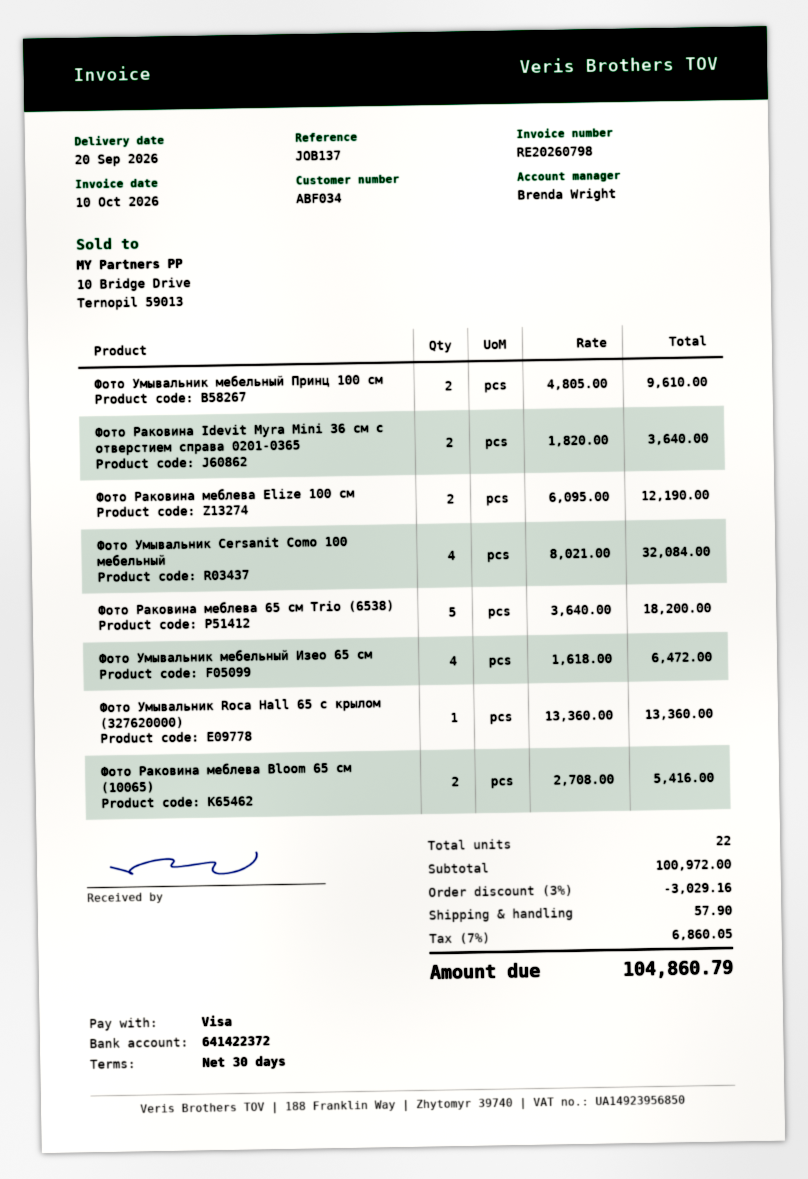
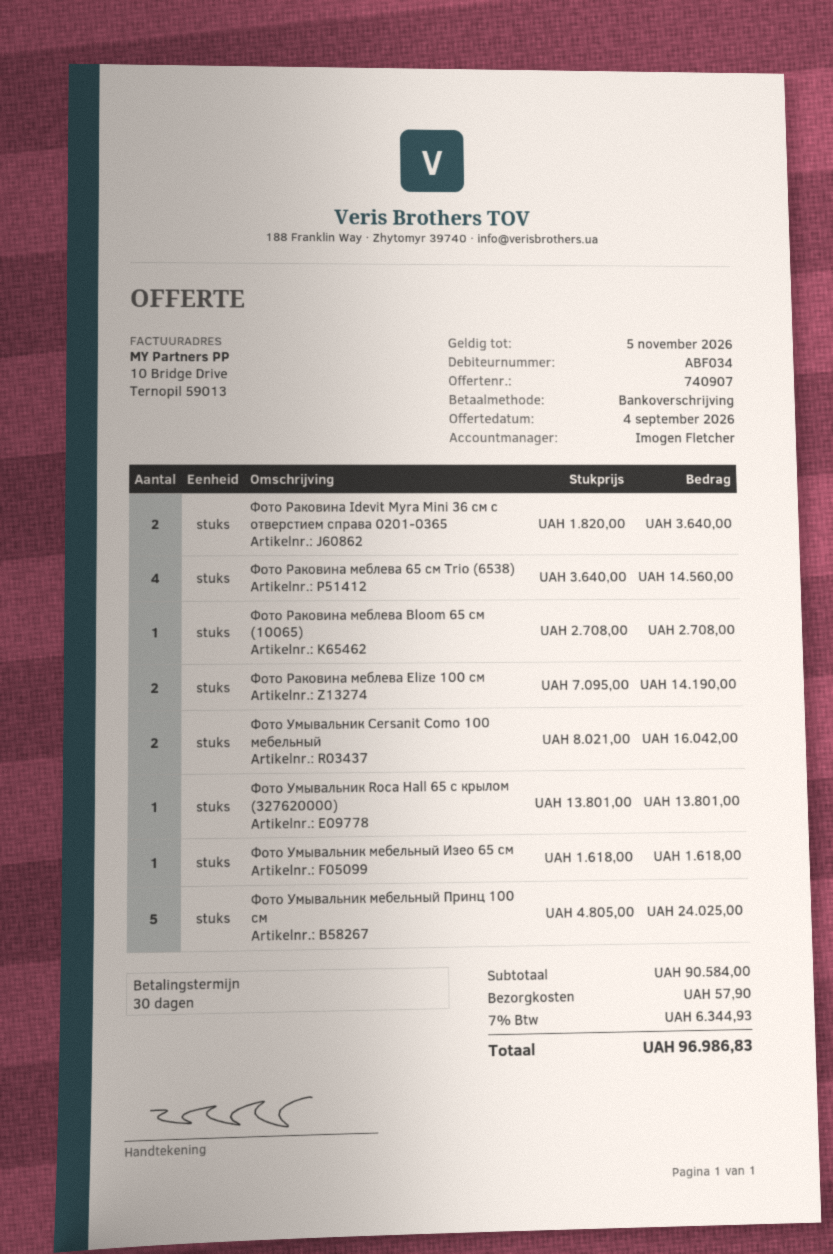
sales rep: Brenda Wright -> Imogen Fletcher
payment method: Visa -> bank transfer
Фото Умывальник мебельный Принц 100 см: 2 x 4805.00 = 9610.00 -> 5 x 4805.00 = 24025.00
Фото Раковина меблева Elize 100 см: 2 x 6095.00 = 12190.00 -> 2 x 7095.00 = 14190.00
Фото Умывальник Cersanit Como 100 мебельный: 4 x 8021.00 = 32084.00 -> 2 x 8021.00 = 16042.00
Фото Раковина меблева 65 см Trio (6538): 5 x 3640.00 = 18200.00 -> 4 x 3640.00 = 14560.00
Фото Умывальник мебельный Изео 65 см: 4 x 1618.00 = 6472.00 -> 1 x 1618.00 = 1618.00
Фото Умывальник Roca Hall 65 с крылом (327620000): 1 x 13360.00 = 13360.00 -> 1 x 13801.00 = 13801.00
Фото Раковина меблева Bloom 65 см (10065): 2 x 2708.00 = 5416.00 -> 1 x 2708.00 = 2708.00
subtotal: 100972.00 -> 90584.00
discount: 3% = 3029.16 -> none
tax: 7% = 6860.05 -> 7% = 6344.93
total: 104860.79 -> 96986.83

